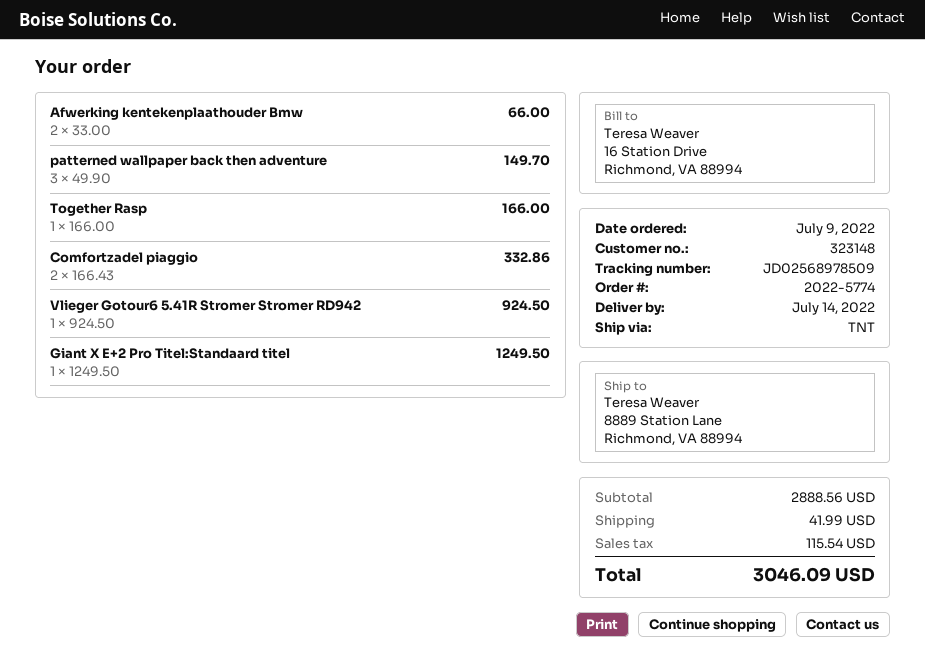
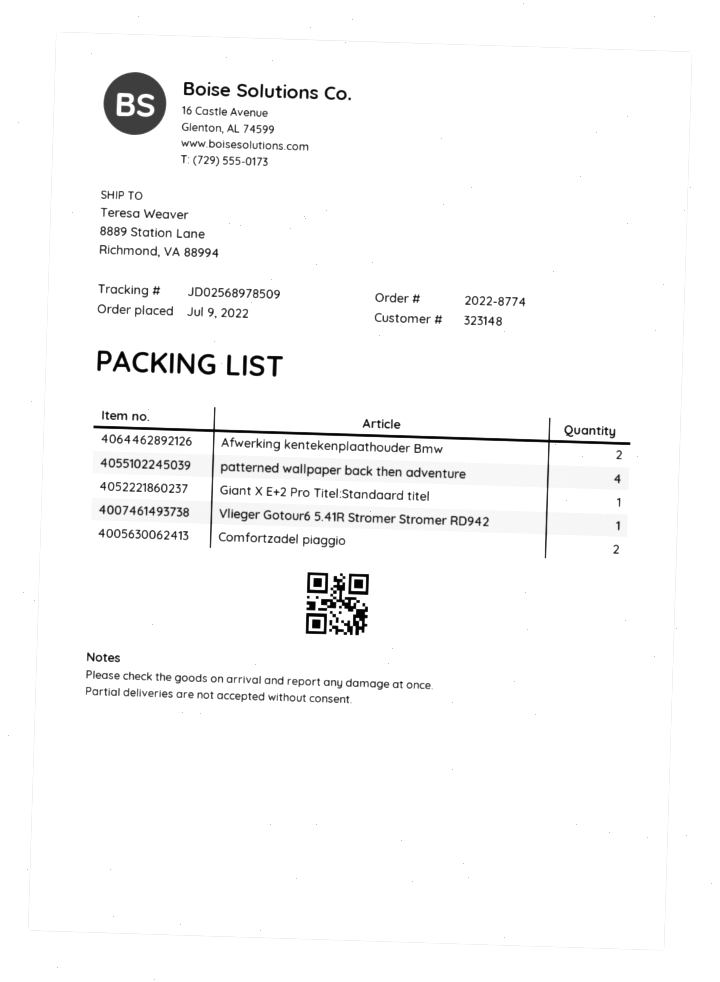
order number: 2022-5774 -> 2022-8774
patterned wallpaper back then adventure: 3 -> 4
Together Rasp: 1 -> none

